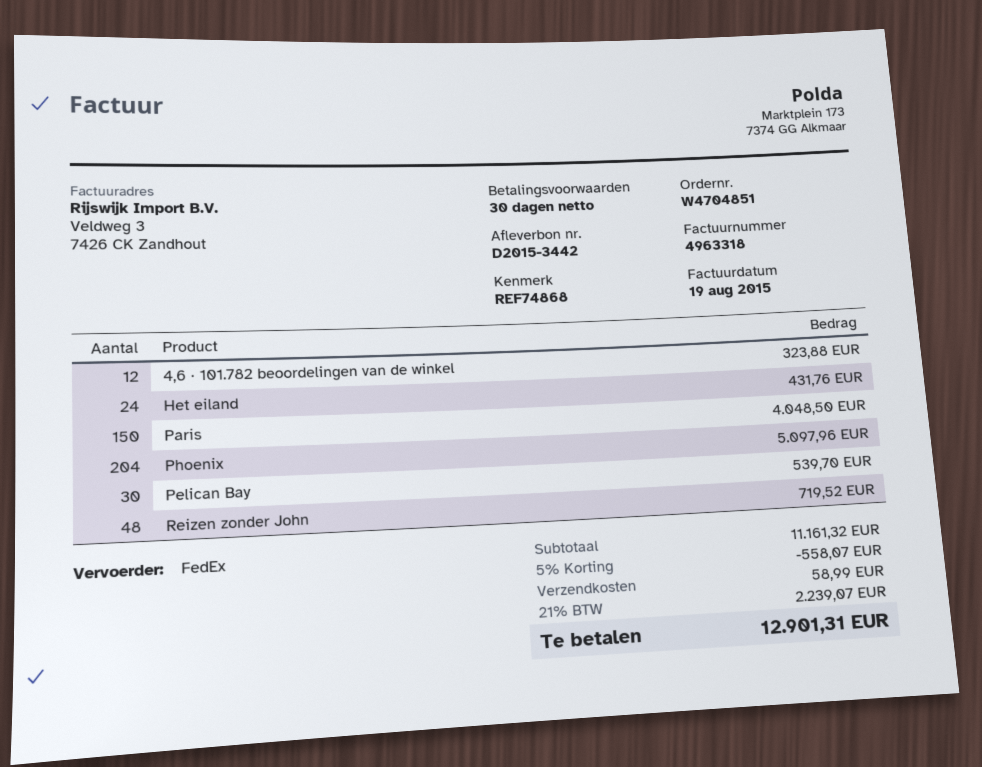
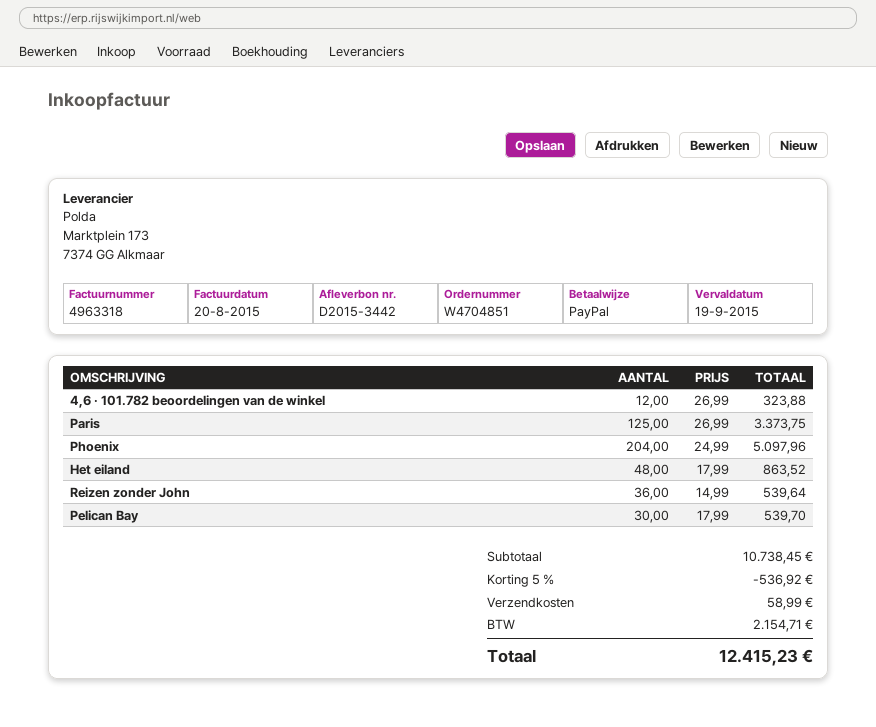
invoice date: 2015-08-19 -> 2015-08-20
Het eiland: 24 for 431.76 -> 48 for 863.52
Paris: 150 for 4048.50 -> 125 for 3373.75
Reizen zonder John: 48 for 719.52 -> 36 for 539.64
subtotal: 11161.32 -> 10738.45
discount: 5% = 558.07 -> 5% = 536.92
tax: 2239.07 -> 2154.71
total: 12901.31 -> 12415.23

